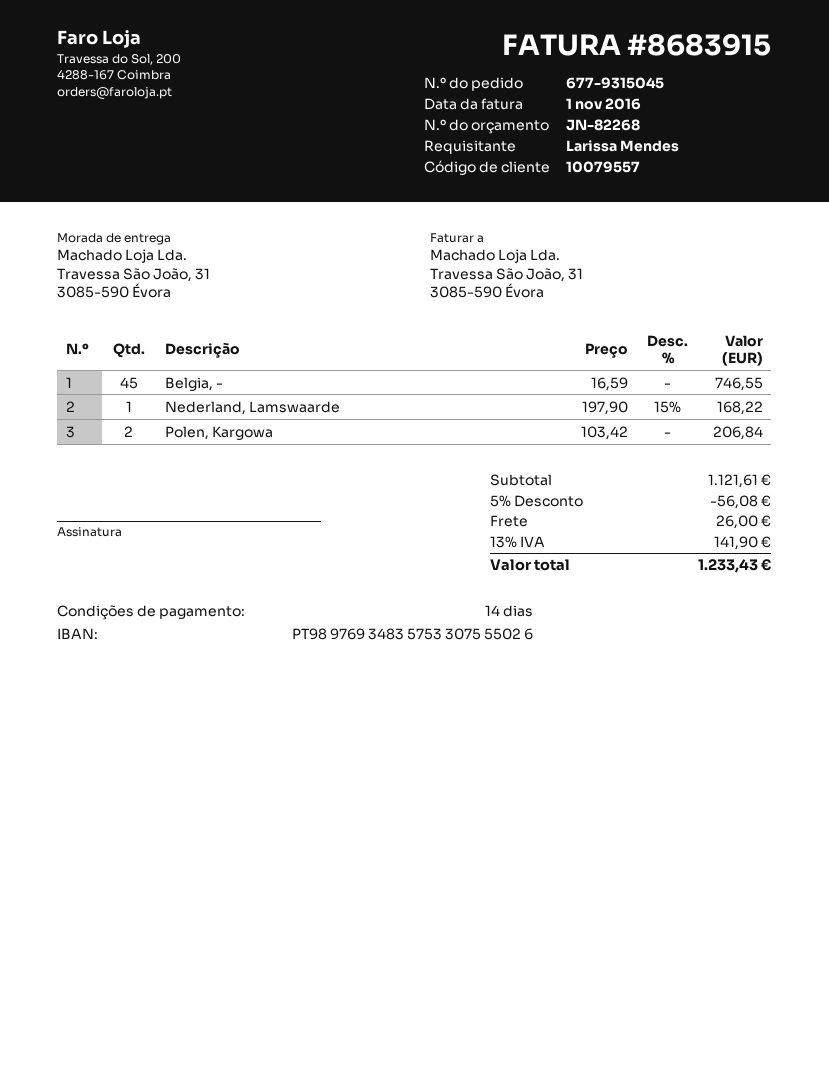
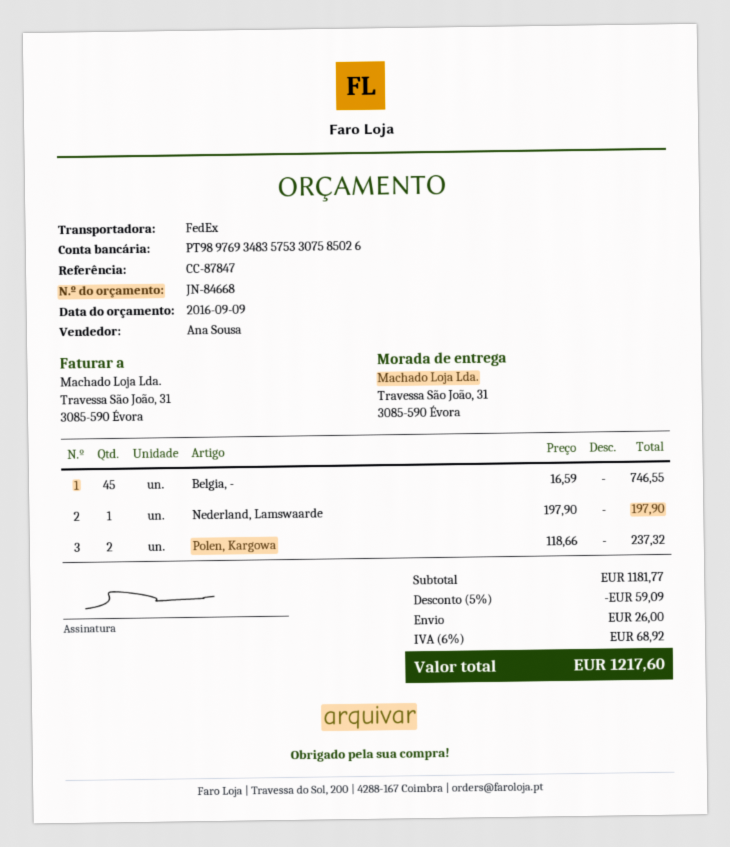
quote number: JN-82268 -> JN-84668
bank account: PT98976934835753307555026 -> PT98976934835753307585026
Nederland, Lamswaarde: 1 x 197.90 - 15% = 168.22 -> 1 x 197.90 = 197.90
Polen, Kargowa: 2 x 103.42 = 206.84 -> 2 x 118.66 = 237.32
subtotal: 1121.61 -> 1181.77
discount: 5% = 56.08 -> 5% = 59.09
tax: 13% = 141.90 -> 6% = 68.92
total: 1233.43 -> 1217.60

